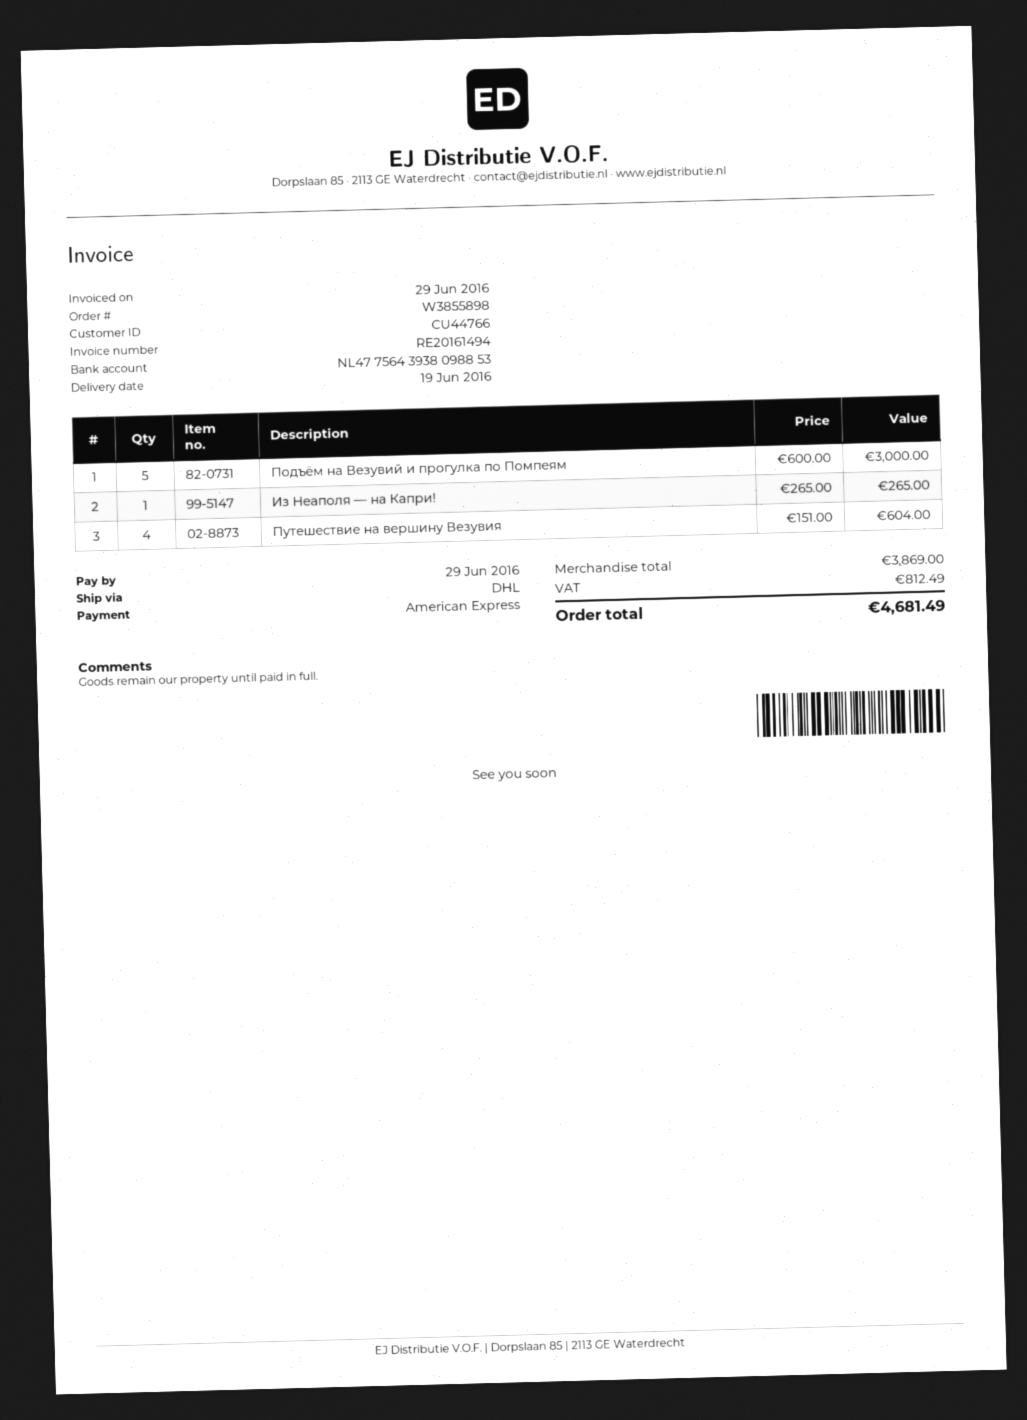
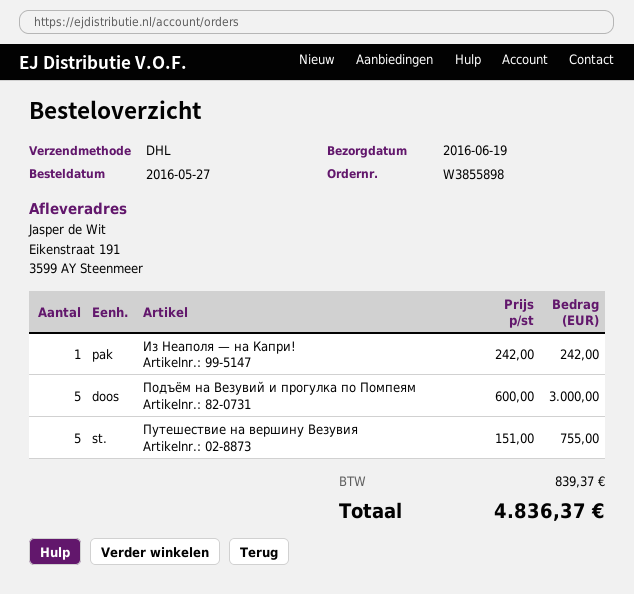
Из Неаполя — на Капри!: 1 x 265.00 = 265.00 -> 1 x 242.00 = 242.00
Путешествие на вершину Везувия: 4 x 151.00 = 604.00 -> 5 x 151.00 = 755.00
tax: 812.49 -> 839.37
total: 4681.49 -> 4836.37

